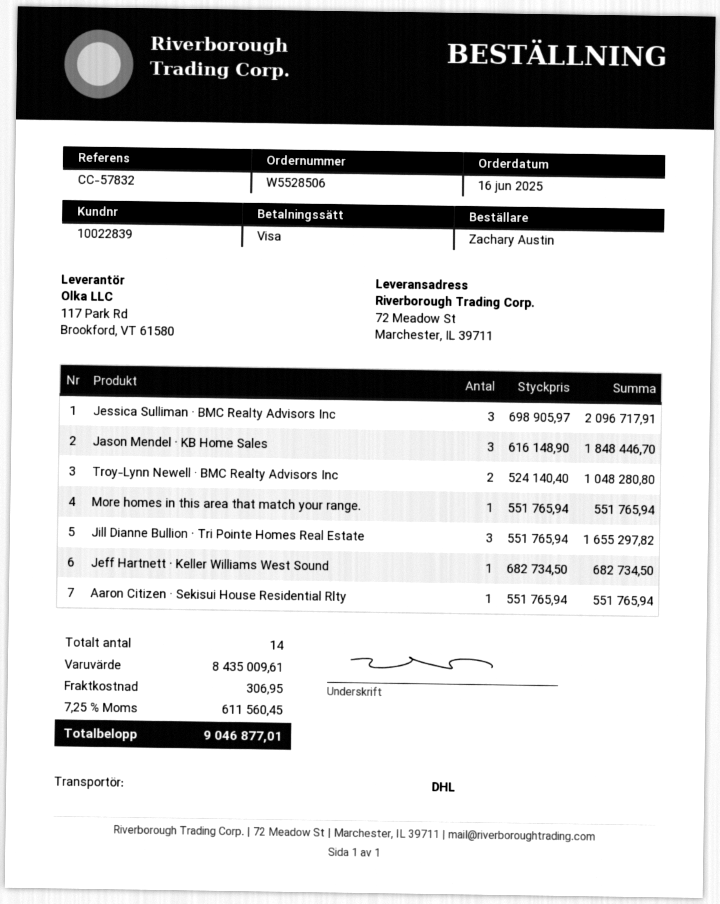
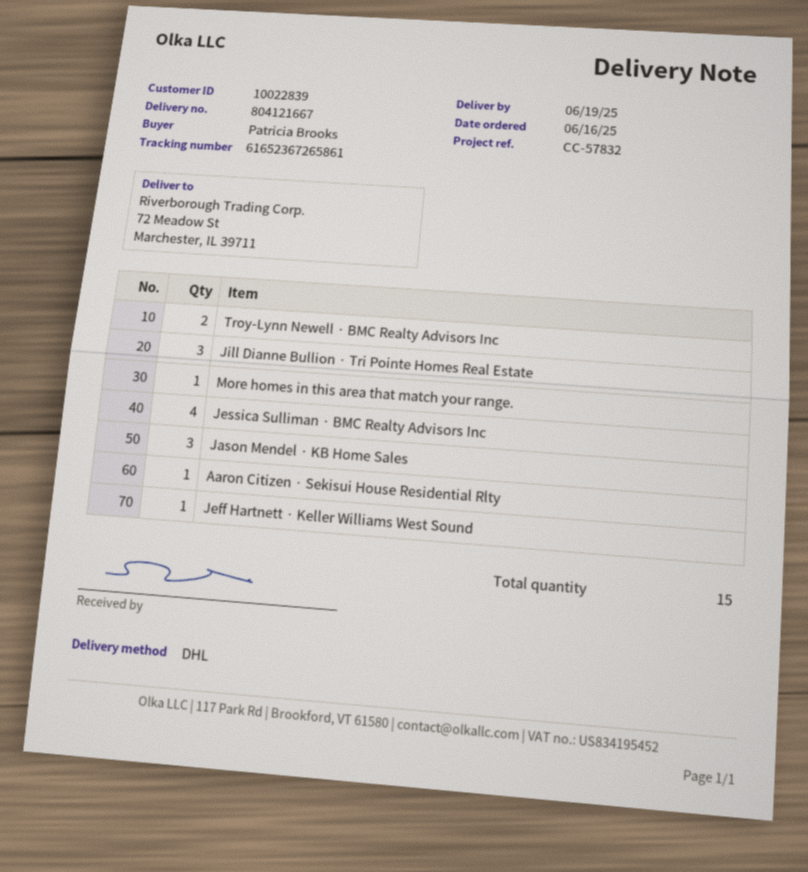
ordered by: Zachary Austin -> Patricia Brooks
Jessica Sulliman · BMC Realty Advisors Inc: 3 -> 4
total quantity: 14 -> 15

